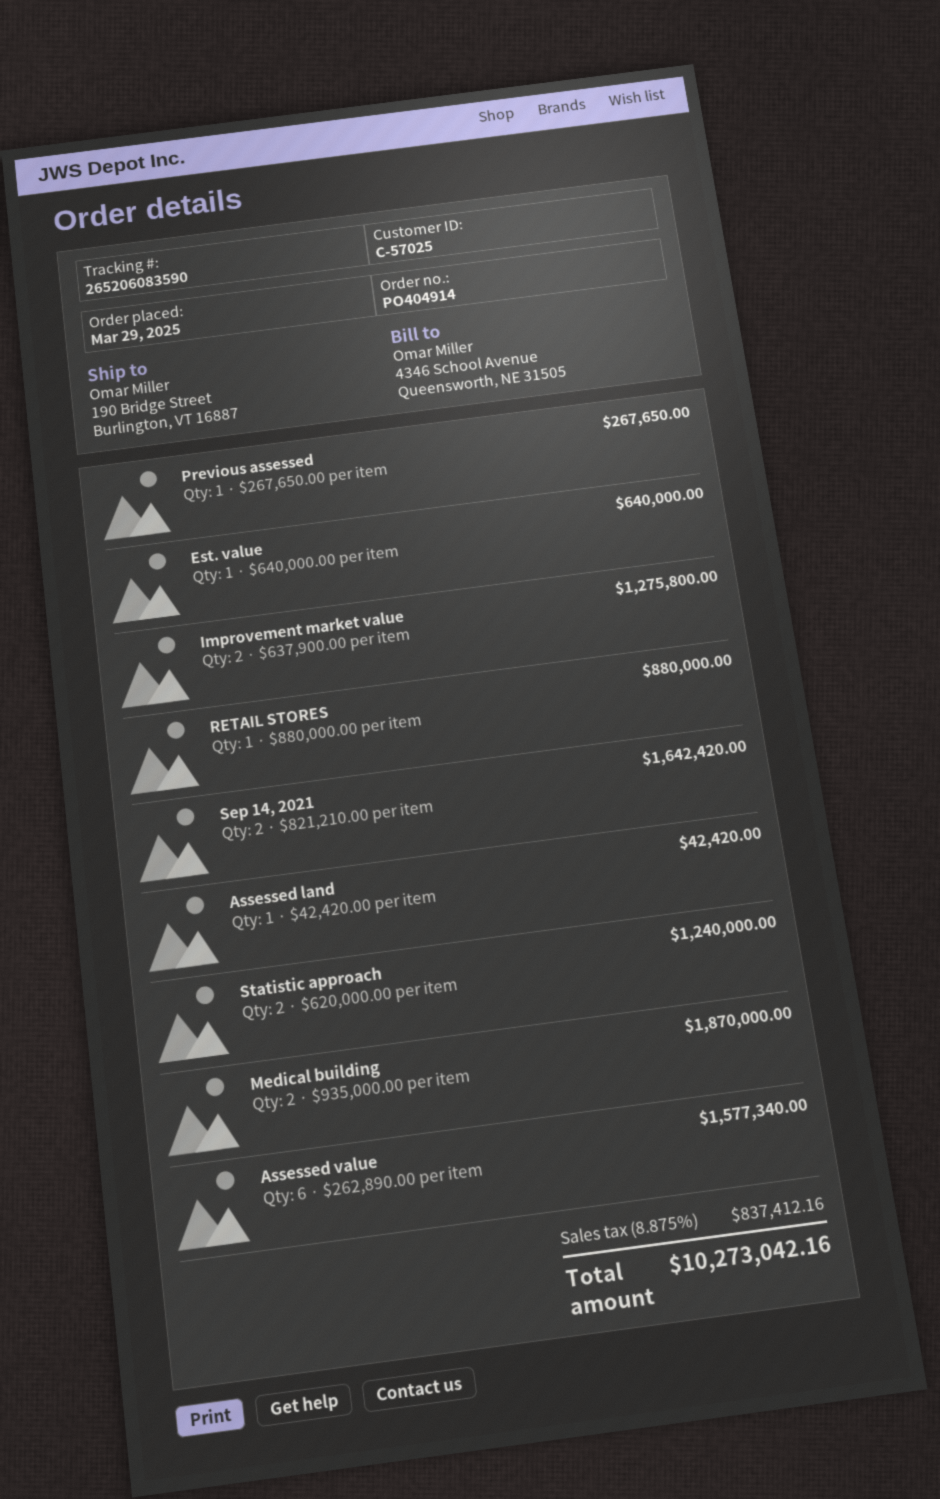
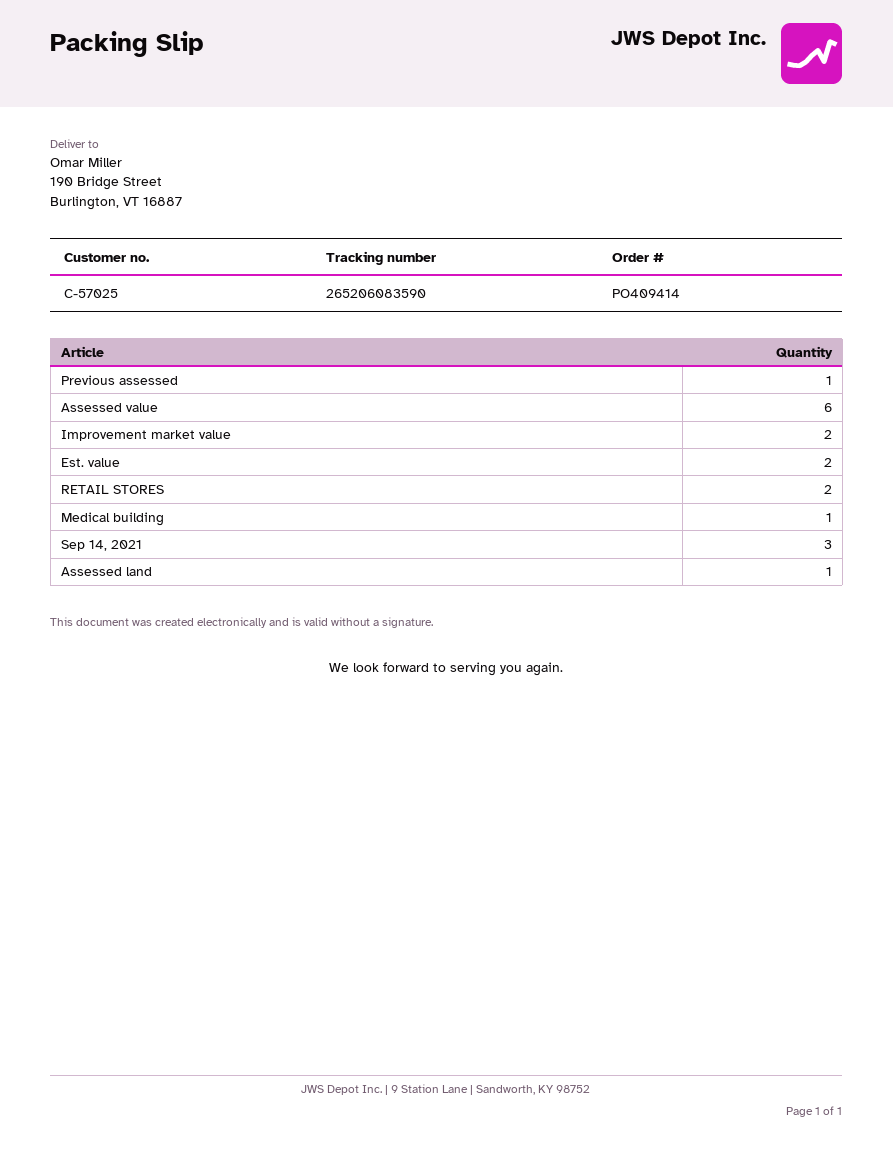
order number: PO404914 -> PO409414
Est. value: 1 -> 2
RETAIL STORES: 1 -> 2
Sep 14, 2021: 2 -> 3
Statistic approach: 2 -> none
Medical building: 2 -> 1

